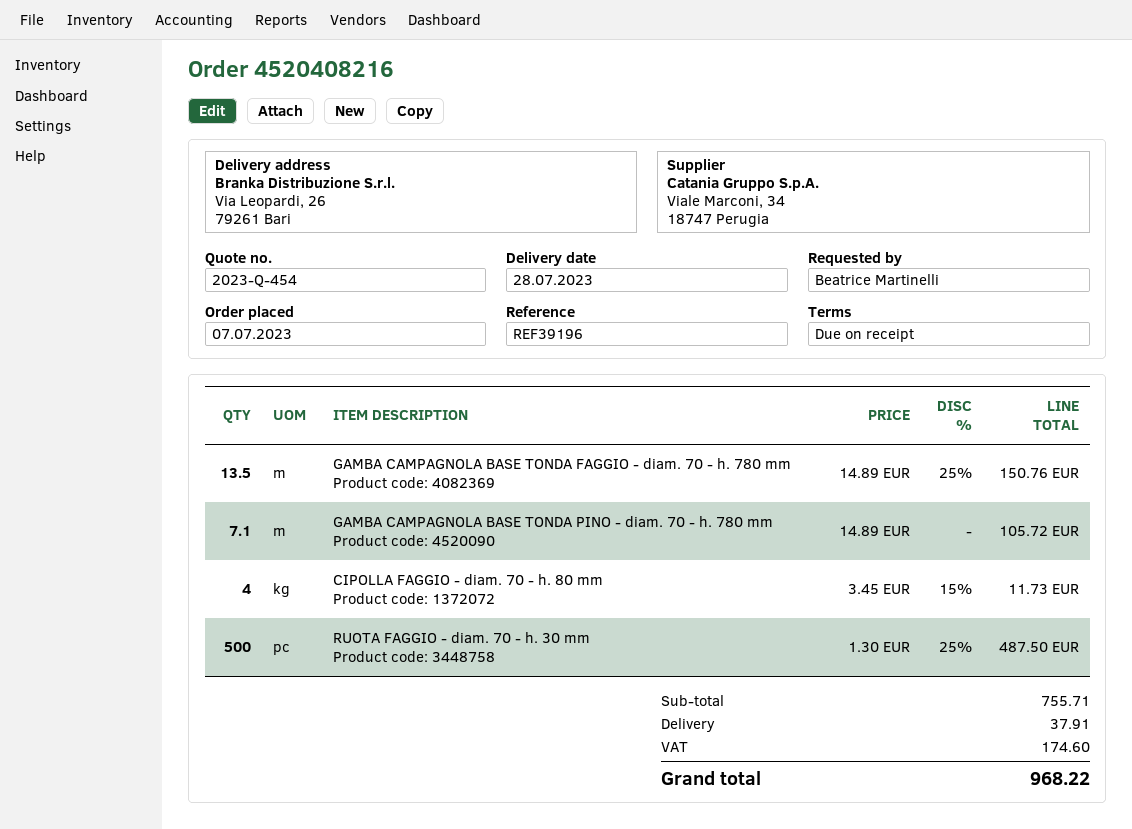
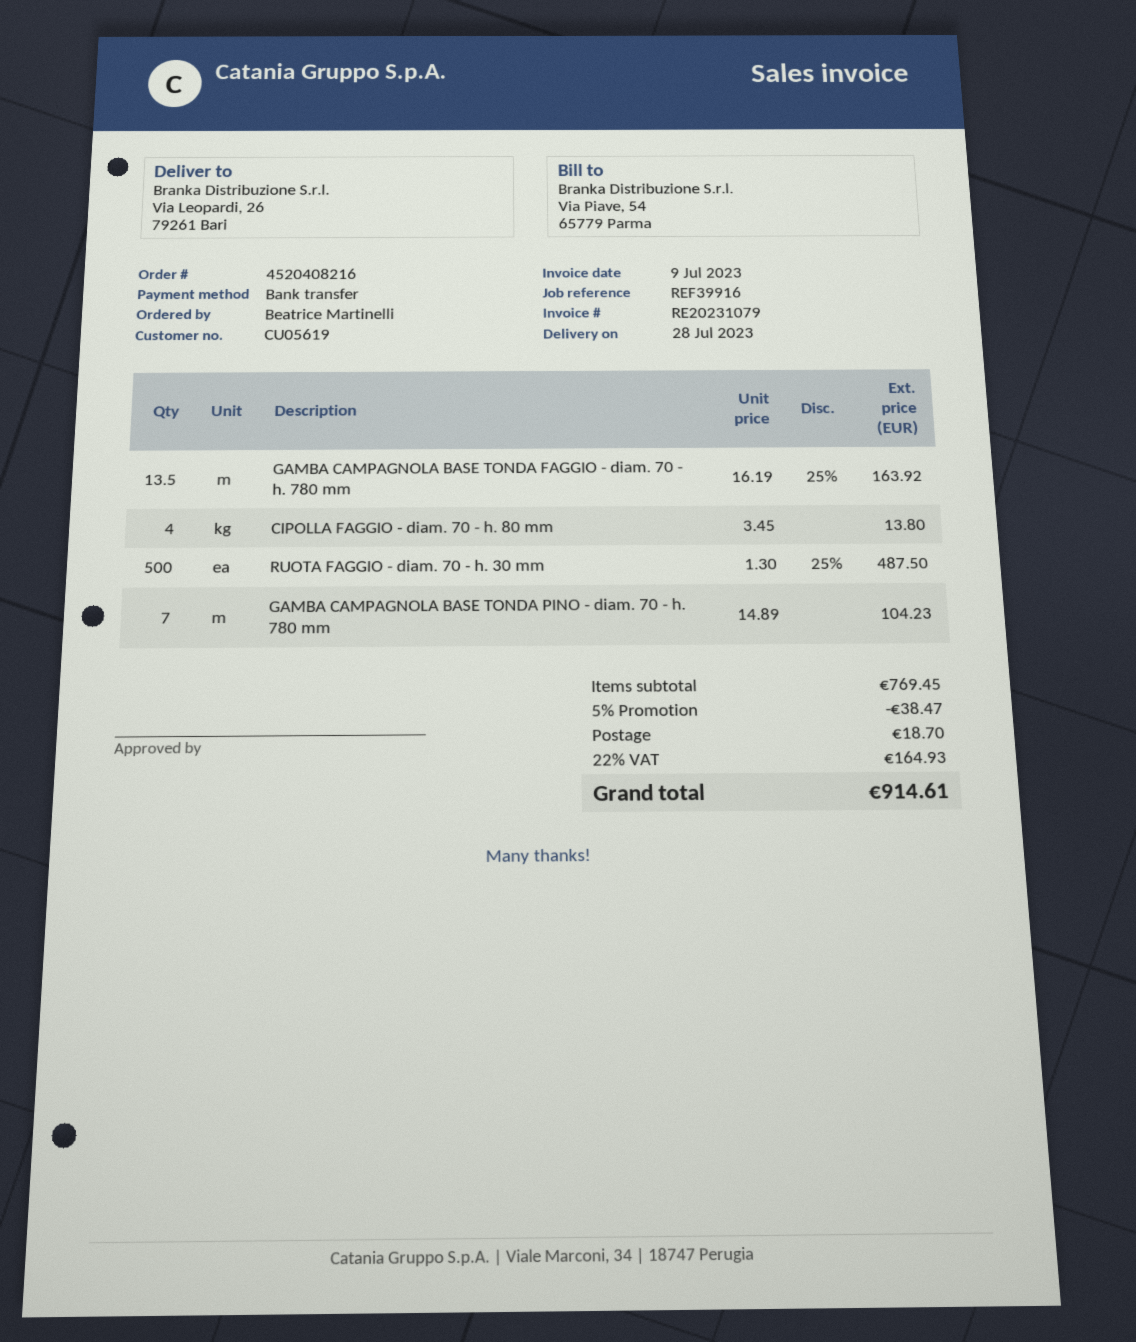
reference: REF39196 -> REF39916
GAMBA CAMPAGNOLA BASE TONDA FAGGIO - diam. 70 - h. 780 mm: 13.5 x 14.89 - 25% = 150.76 -> 13.5 x 16.19 - 25% = 163.92
GAMBA CAMPAGNOLA BASE TONDA PINO - diam. 70 - h. 780 mm: 7.1 x 14.89 = 105.72 -> 7 x 14.89 = 104.23
CIPOLLA FAGGIO - diam. 70 - h. 80 mm: 4 x 3.45 - 15% = 11.73 -> 4 x 3.45 = 13.80
subtotal: 755.71 -> 769.45
discount: none -> 5% = 38.47
shipping: 37.91 -> 18.70
tax: 174.60 -> 164.93
total: 968.22 -> 914.61

